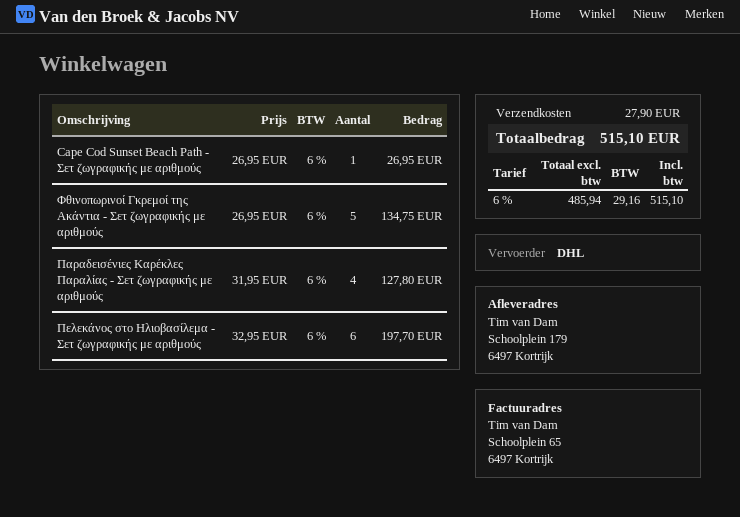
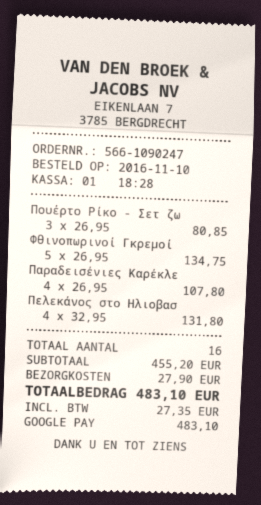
Cape Cod Sunset Beach Path - Σετ ζωγραφικής με αριθμούς: 1 x 26.95 = 26.95 -> none
Παραδεισένιες Καρέκλες Παραλίας - Σετ ζωγραφικής με αριθμούς: 4 x 31.95 = 127.80 -> 4 x 26.95 = 107.80
Πελεκάνος στο Ηλιοβασίλεμα - Σετ ζωγραφικής με αριθμούς: 6 x 32.95 = 197.70 -> 4 x 32.95 = 131.80
Πουέρτο Ρίκο - Σετ ζω: none -> 3 x 26.95 = 80.85
tax: 29.16 -> 27.35
total: 515.10 -> 483.10

